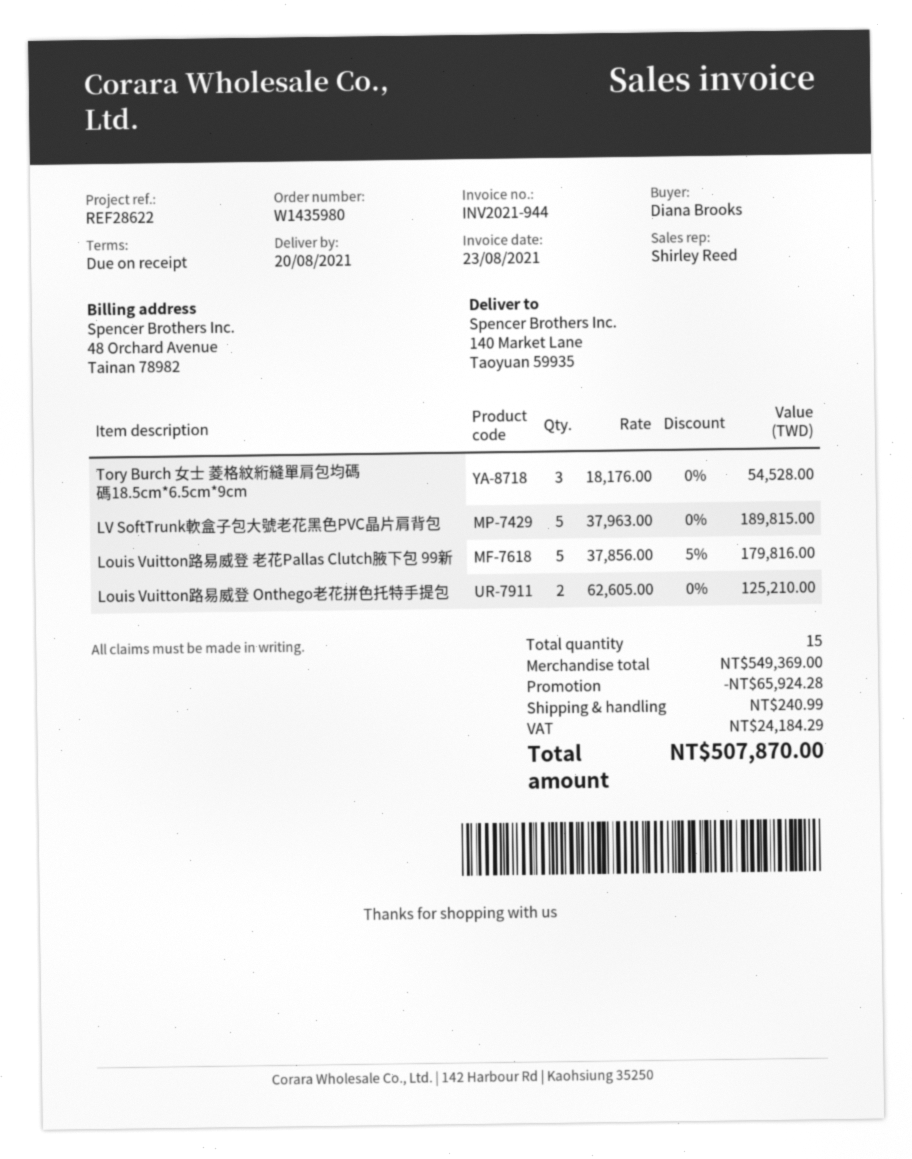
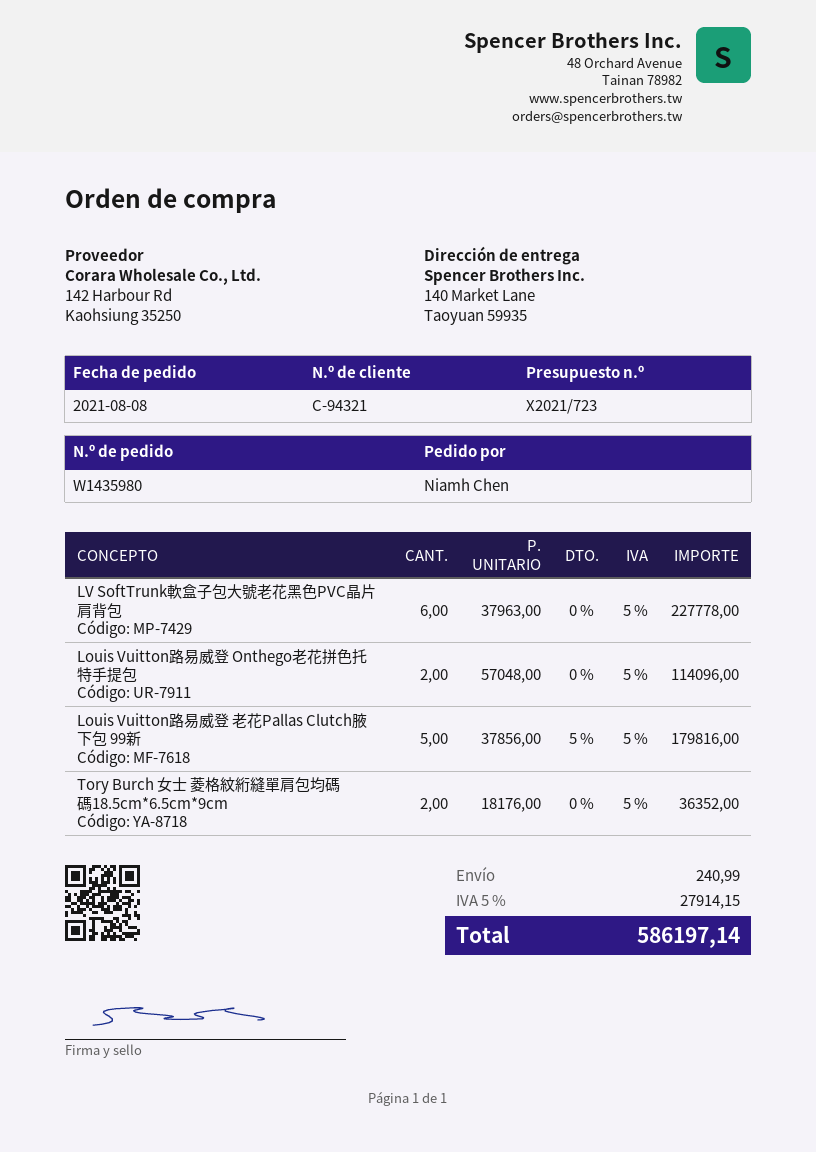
ordered by: Diana Brooks -> Niamh Chen
Tory Burch 女士 菱格紋絎縫單肩包均碼碼18.5cm*6.5cm*9cm: 3 x 18176.00 = 54528.00 -> 2 x 18176.00 = 36352.00
LV SoftTrunk軟盒子包大號老花黑色PVC晶片肩背包: 5 x 37963.00 = 189815.00 -> 6 x 37963.00 = 227778.00
Louis Vuitton路易威登 Onthego老花拼色托特手提包: 2 x 62605.00 = 125210.00 -> 2 x 57048.00 = 114096.00
discount: 65924.28 -> none
tax: 24184.29 -> 27914.15
total: 507870.00 -> 586197.14

